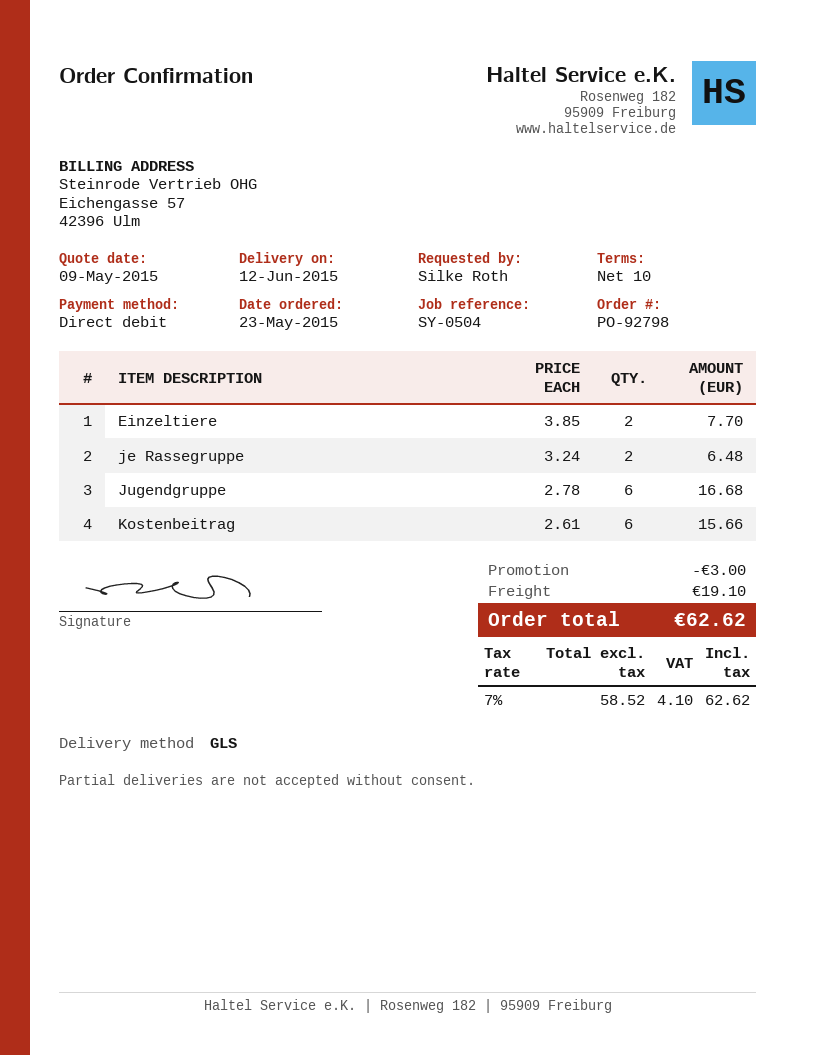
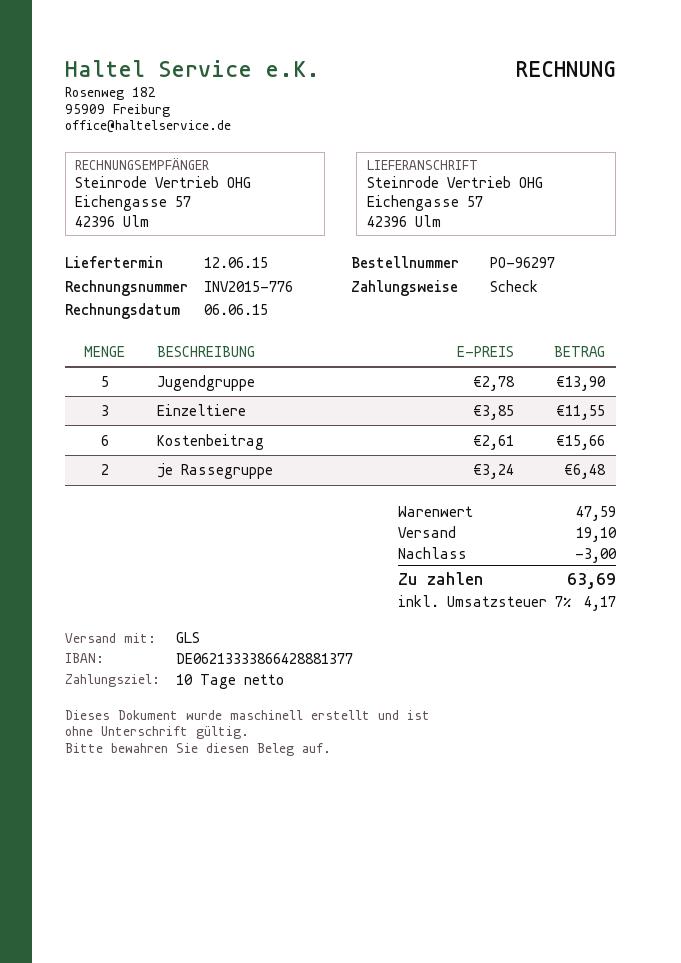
order number: PO-92798 -> PO-96297
payment method: direct debit -> cheque
Einzeltiere: 2 x 3.85 = 7.70 -> 3 x 3.85 = 11.55
Jugendgruppe: 6 x 2.78 = 16.68 -> 5 x 2.78 = 13.90
tax: 7% = 4.10 -> 7% = 4.17
total: 62.62 -> 63.69

